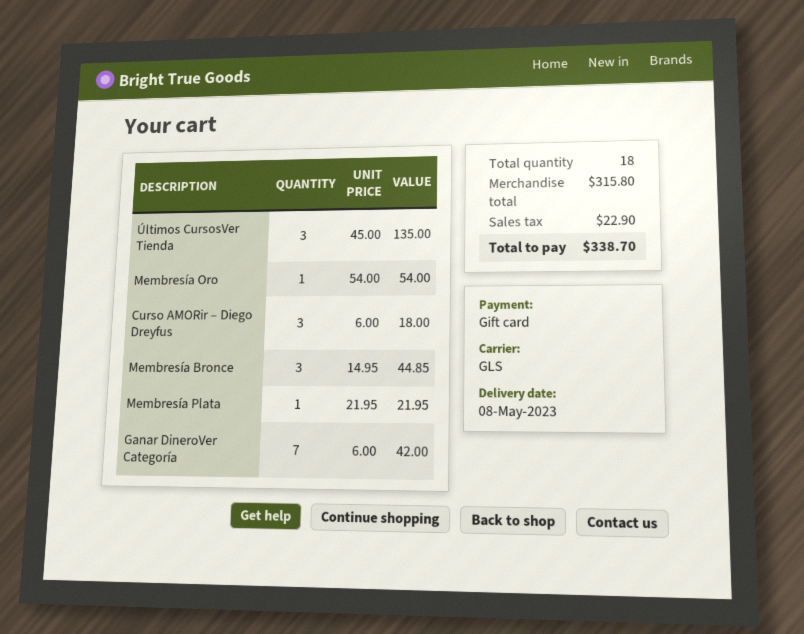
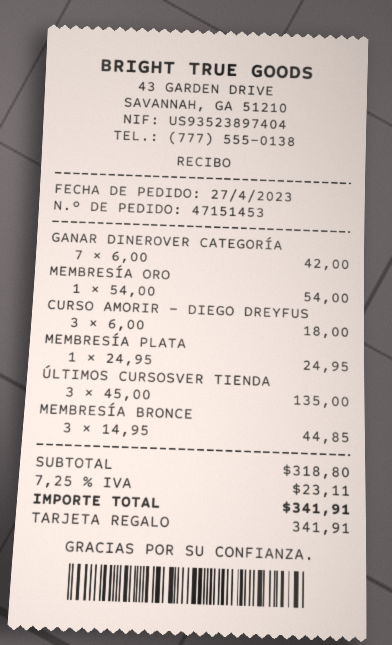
Membresía Plata: 1 x 21.95 = 21.95 -> 1 x 24.95 = 24.95
subtotal: 315.80 -> 318.80
tax: 22.90 -> 23.11
total: 338.70 -> 341.91

